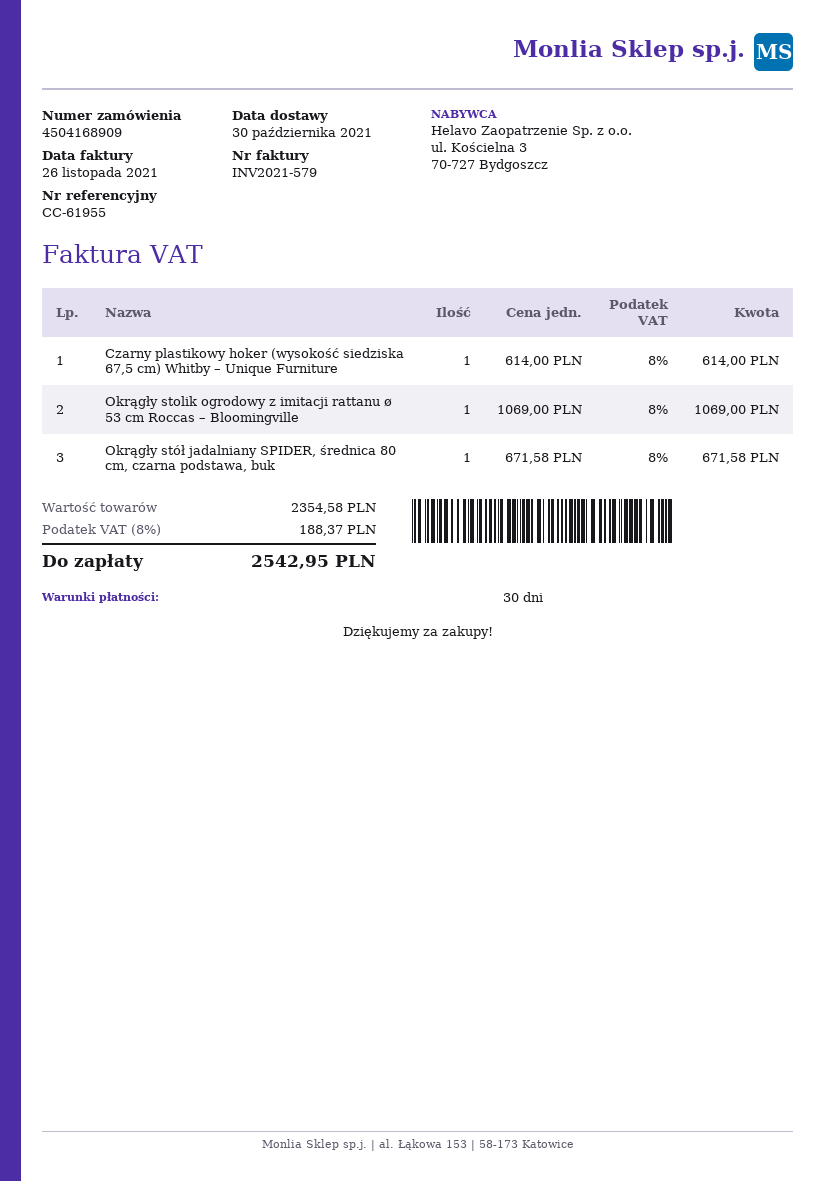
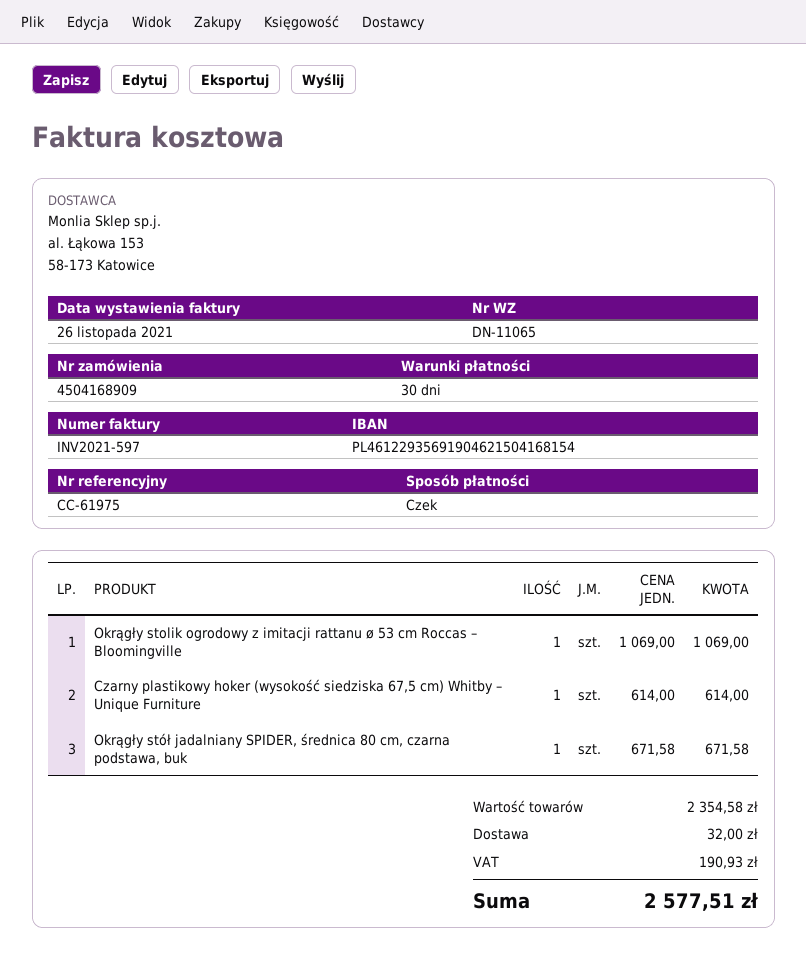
invoice number: INV2021-579 -> INV2021-597
reference: CC-61955 -> CC-61975
shipping: none -> 32.00
tax: 188.37 -> 190.93
total: 2542.95 -> 2577.51

